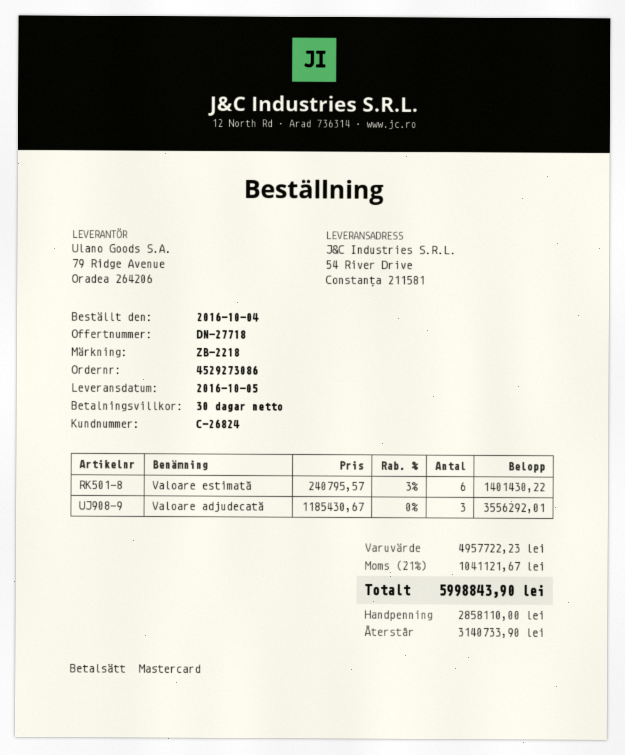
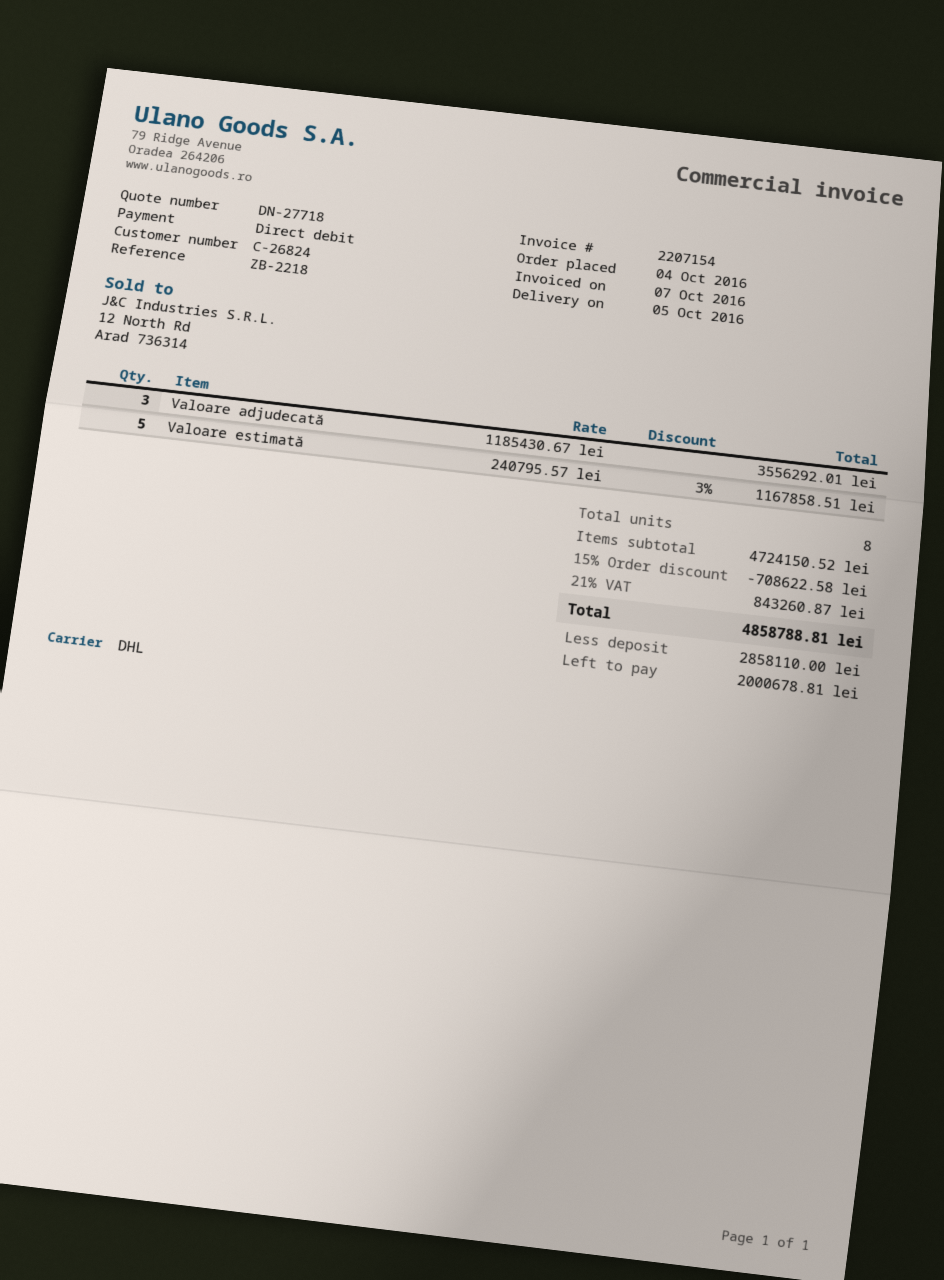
payment method: Mastercard -> direct debit
Valoare estimată: 6 x 240795.57 - 3% = 1401430.22 -> 5 x 240795.57 - 3% = 1167858.51
subtotal: 4957722.23 -> 4724150.52
discount: none -> 15% = 708622.58
tax: 21% = 1041121.67 -> 21% = 843260.87
total: 5998843.90 -> 4858788.81
balance: 3140733.90 -> 2000678.81

